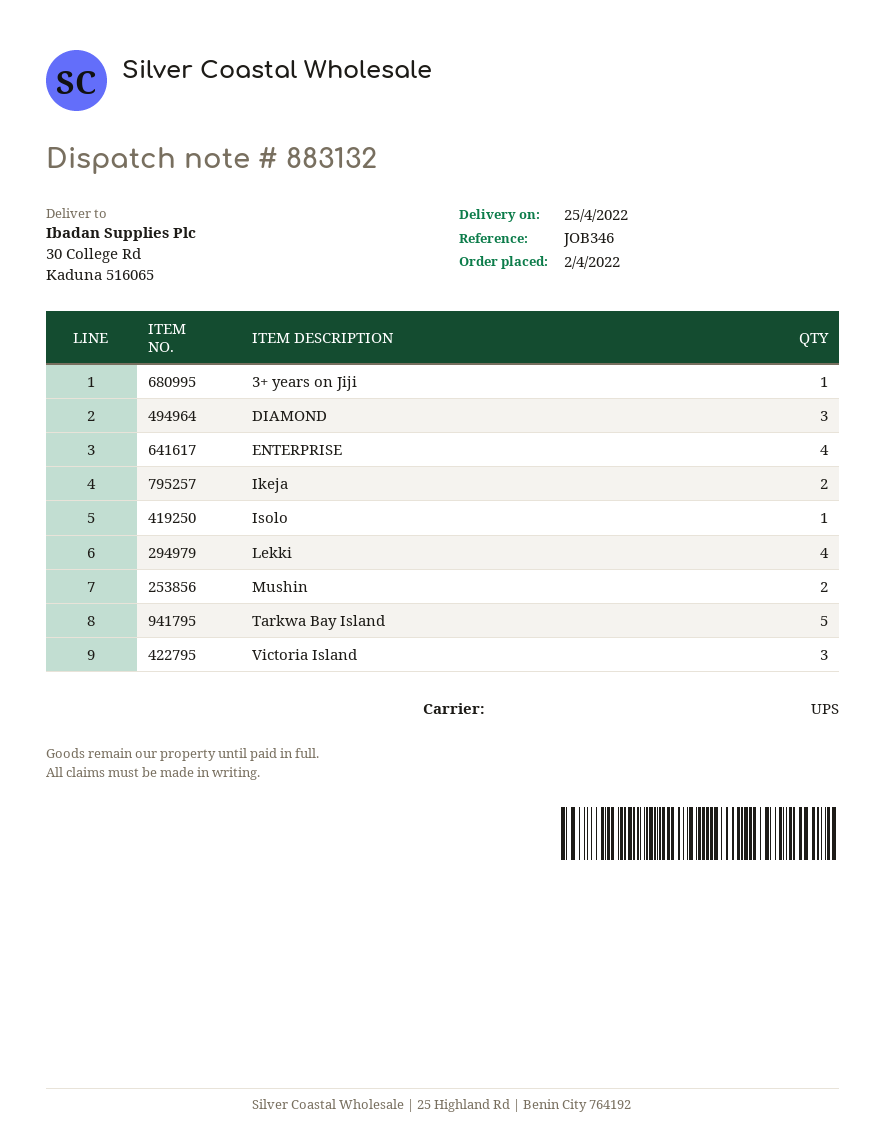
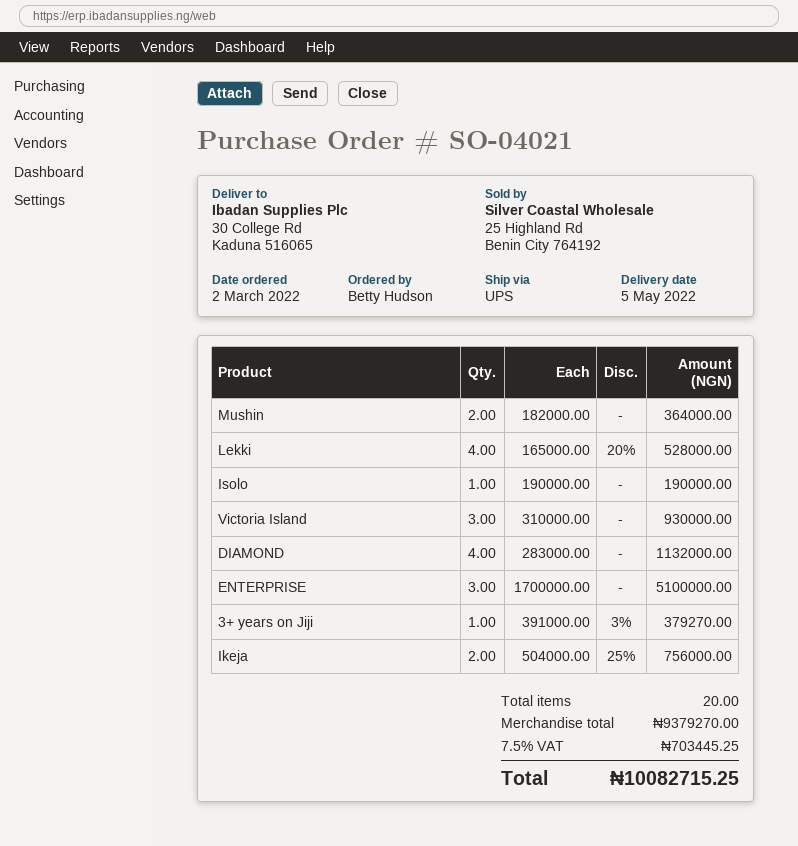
order date: 2022-04-02 -> 2022-03-02
delivery date: 2022-04-25 -> 2022-05-05
DIAMOND: 3 -> 4
ENTERPRISE: 4 -> 3
Tarkwa Bay Island: 5 -> none

